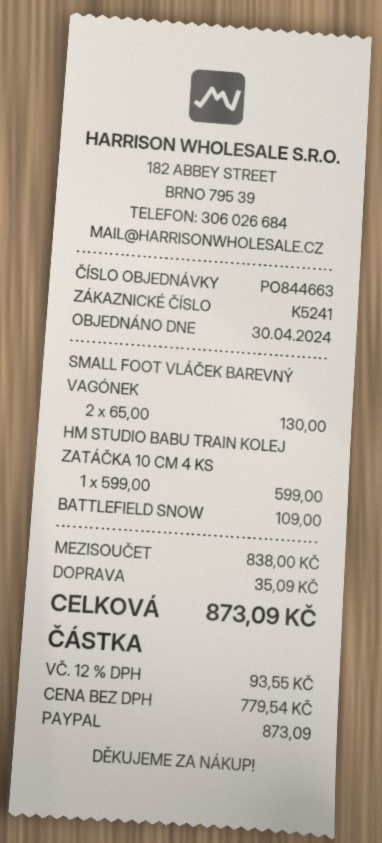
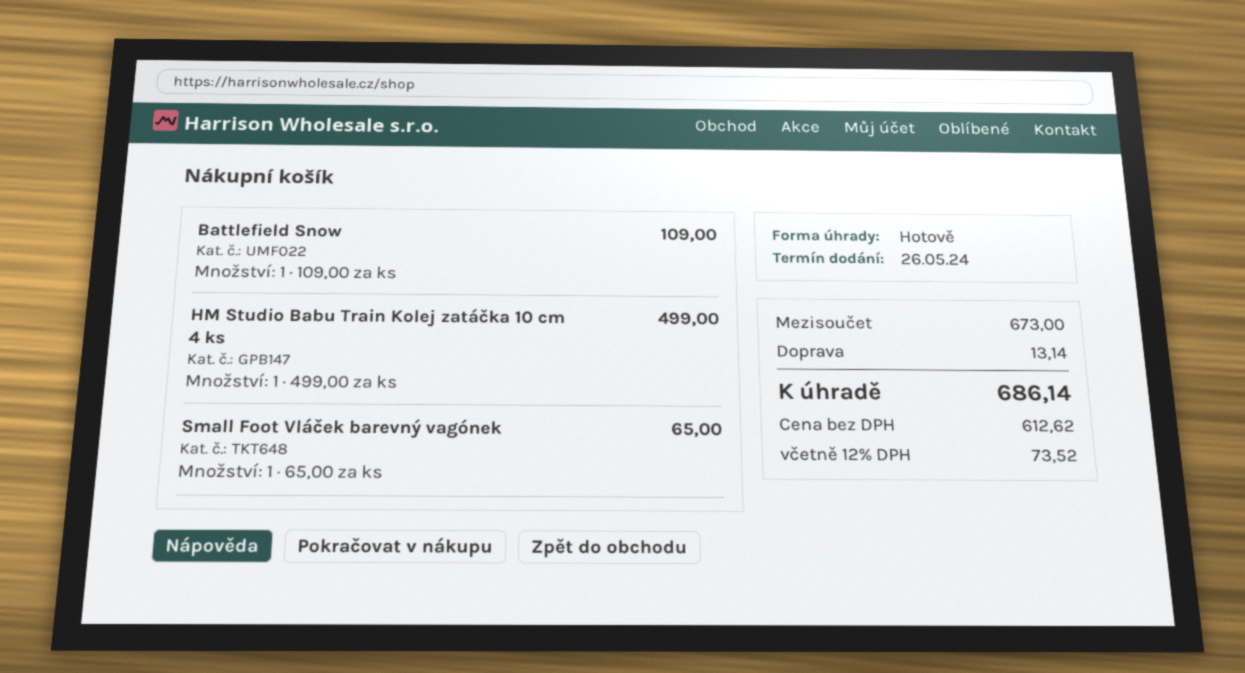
payment method: PayPal -> cash
SMALL FOOT VLÁČEK BAREVNÝ VAGÓNEK: 2 x 65.00 = 130.00 -> 1 x 65.00 = 65.00
HM STUDIO BABU TRAIN KOLEJ ZATÁČKA 10 CM 4 KS: 1 x 599.00 = 599.00 -> 1 x 499.00 = 499.00
subtotal: 838.00 -> 673.00
shipping: 35.09 -> 13.14
net: 779.54 -> 612.62
tax: 12% = 93.55 -> 12% = 73.52
total: 873.09 -> 686.14

